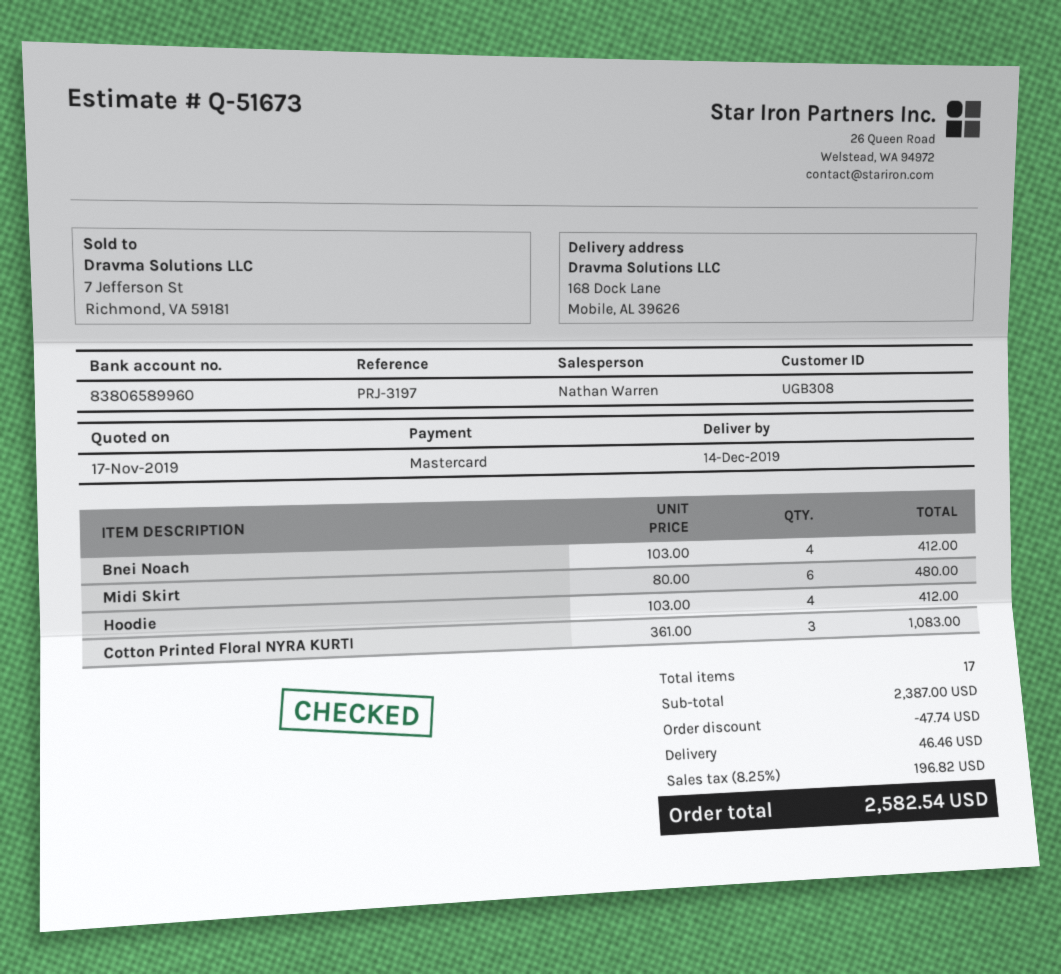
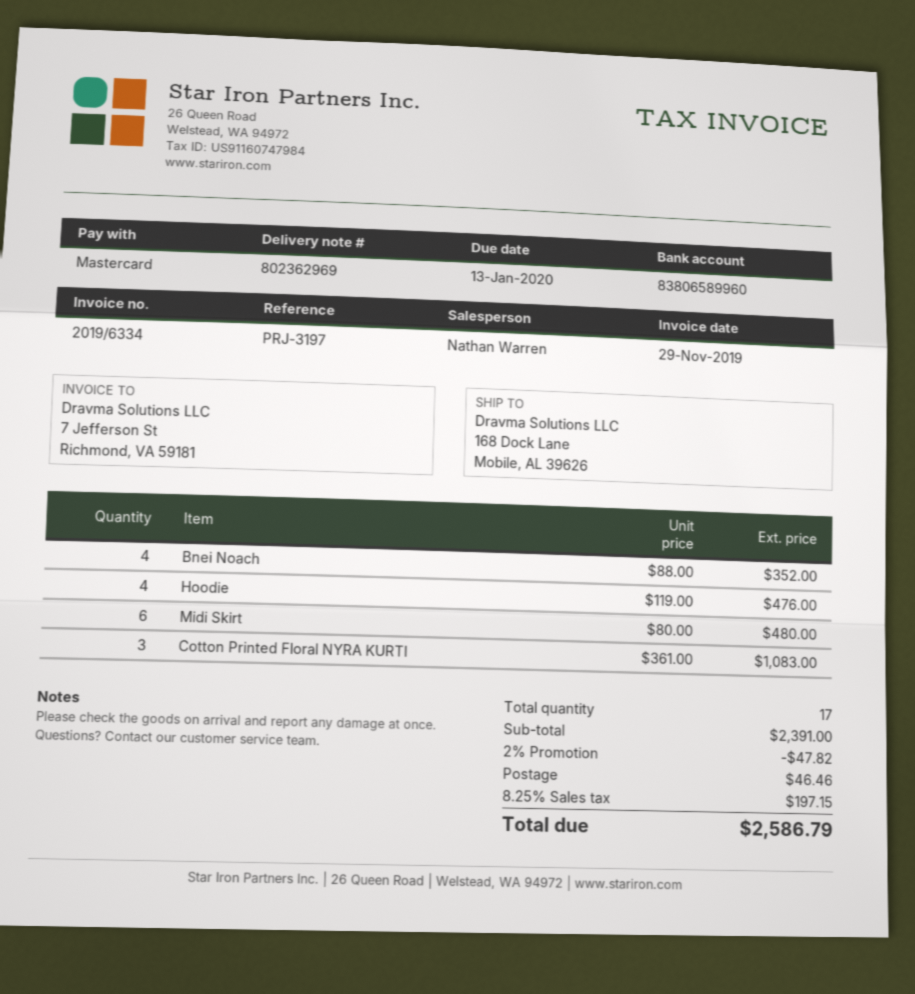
Bnei Noach: 4 x 103.00 = 412.00 -> 4 x 88.00 = 352.00
Hoodie: 4 x 103.00 = 412.00 -> 4 x 119.00 = 476.00
subtotal: 2387.00 -> 2391.00
discount: 47.74 -> 47.82
tax: 8.25% = 196.82 -> 8.25% = 197.15
total: 2582.54 -> 2586.79

